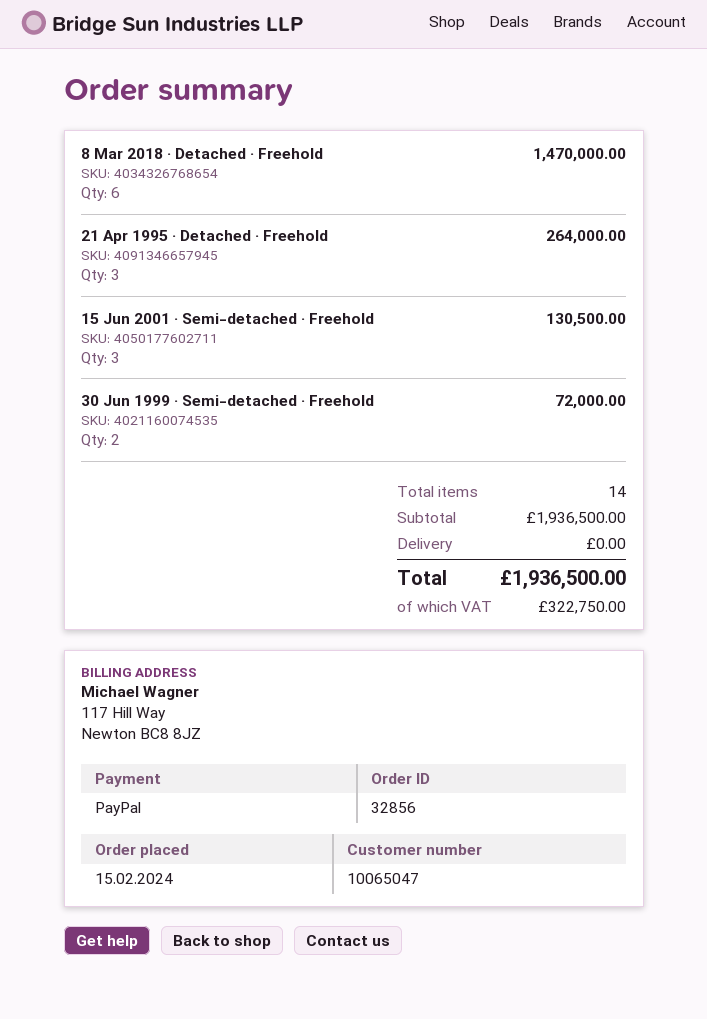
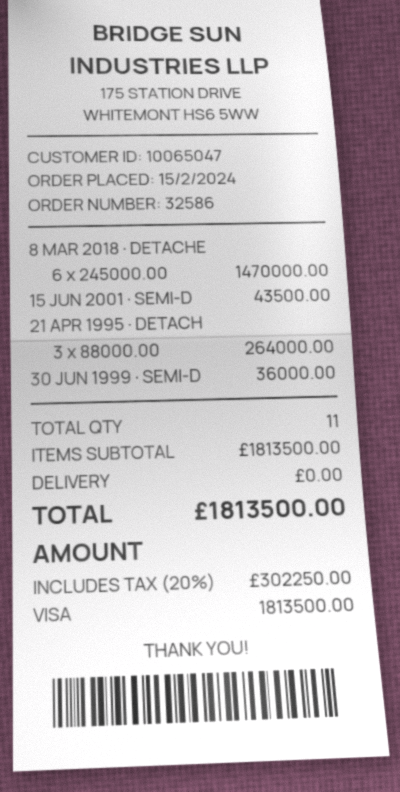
order number: 32856 -> 32586
payment method: PayPal -> Visa
15 Jun 2001 · Semi-detached · Freehold: 3 for 130500.00 -> 1 for 43500.00
30 Jun 1999 · Semi-detached · Freehold: 2 for 72000.00 -> 1 for 36000.00
total quantity: 14 -> 11
subtotal: 1936500.00 -> 1813500.00
tax: 322750.00 -> 302250.00
total: 1936500.00 -> 1813500.00

